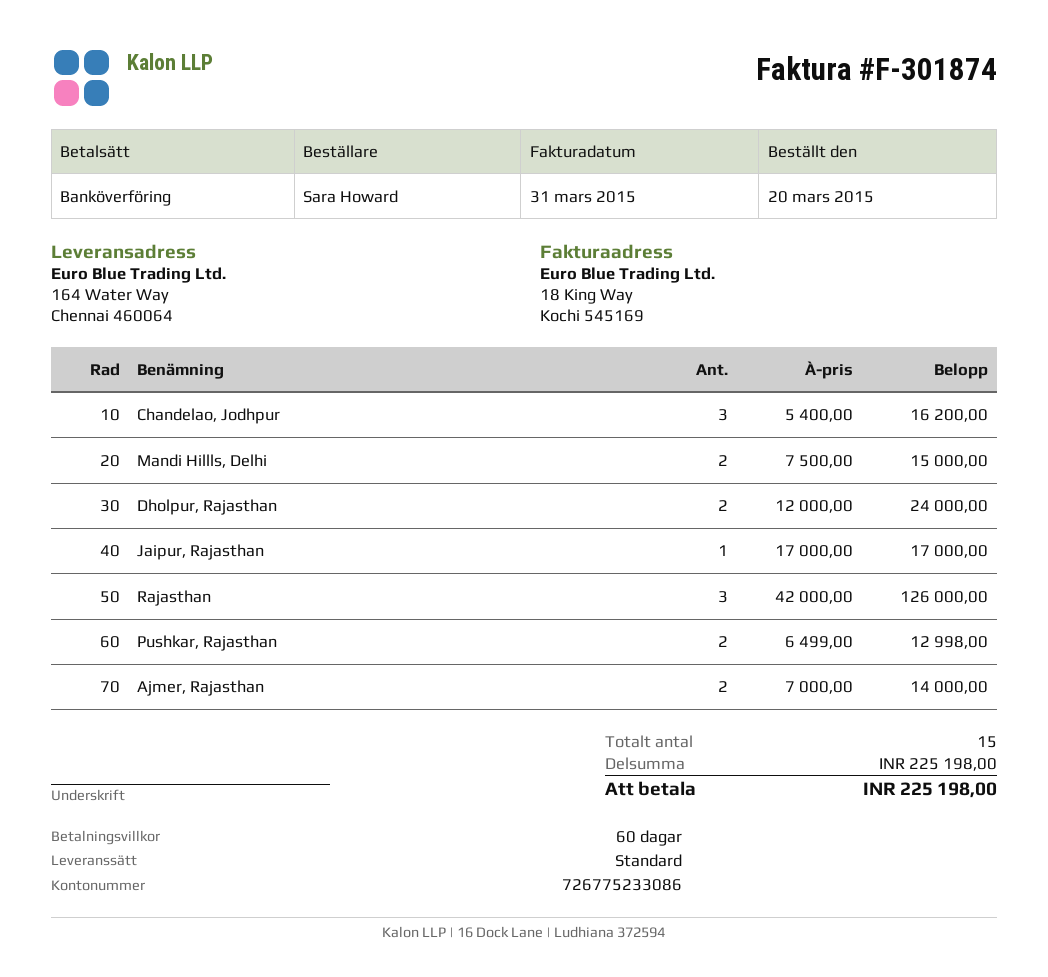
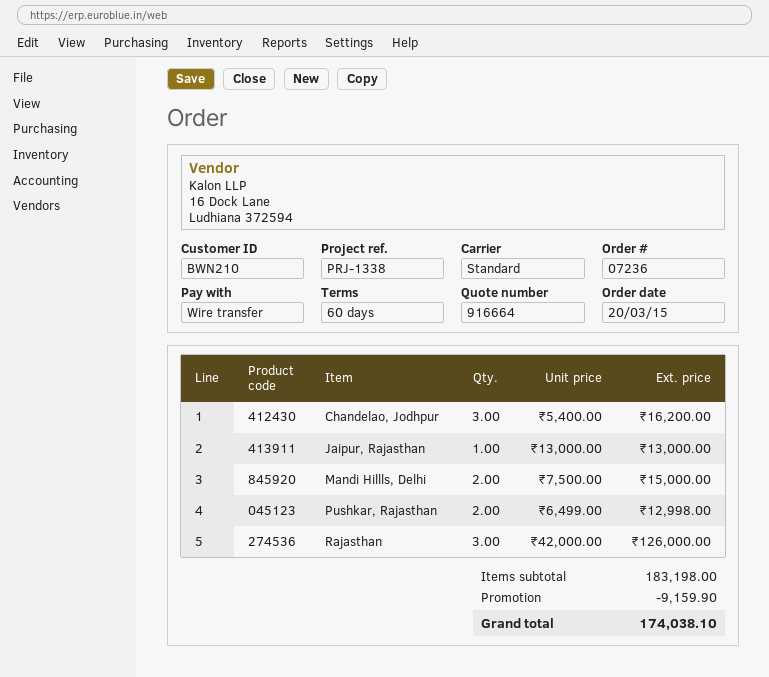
Dholpur, Rajasthan: 2 x 12000.00 = 24000.00 -> none
Jaipur, Rajasthan: 1 x 17000.00 = 17000.00 -> 1 x 13000.00 = 13000.00
Ajmer, Rajasthan: 2 x 7000.00 = 14000.00 -> none
subtotal: 225198.00 -> 183198.00
discount: none -> 9159.90
total: 225198.00 -> 174038.10

